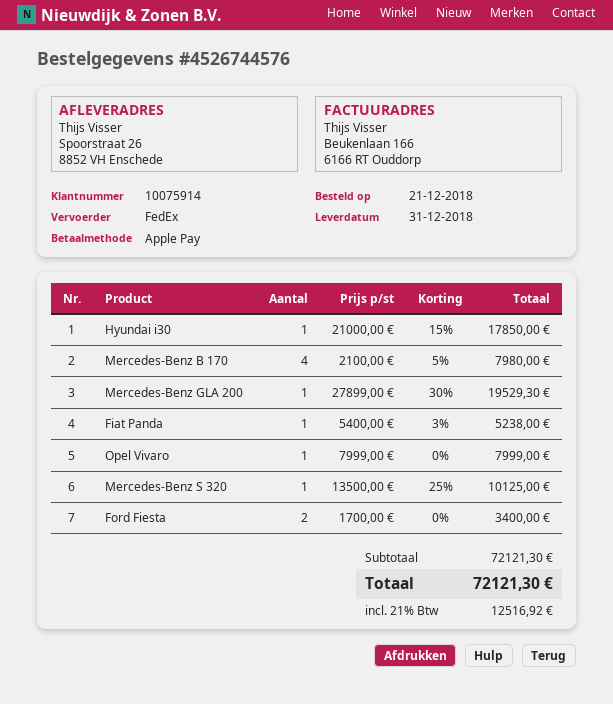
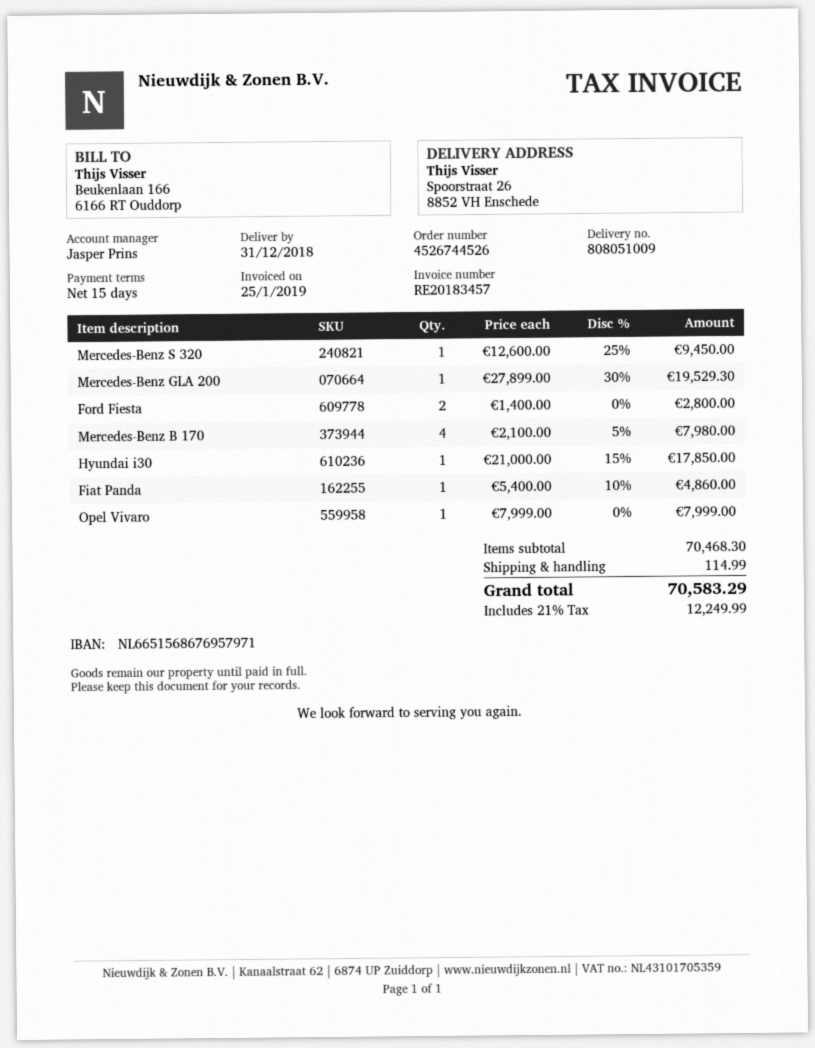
order number: 4526744576 -> 4526744526
Fiat Panda: 1 x 5400.00 - 3% = 5238.00 -> 1 x 5400.00 - 10% = 4860.00
Mercedes-Benz S 320: 1 x 13500.00 - 25% = 10125.00 -> 1 x 12600.00 - 25% = 9450.00
Ford Fiesta: 2 x 1700.00 = 3400.00 -> 2 x 1400.00 = 2800.00
subtotal: 72121.30 -> 70468.30
shipping: none -> 114.99
tax: 21% = 12516.92 -> 21% = 12249.99
total: 72121.30 -> 70583.29

